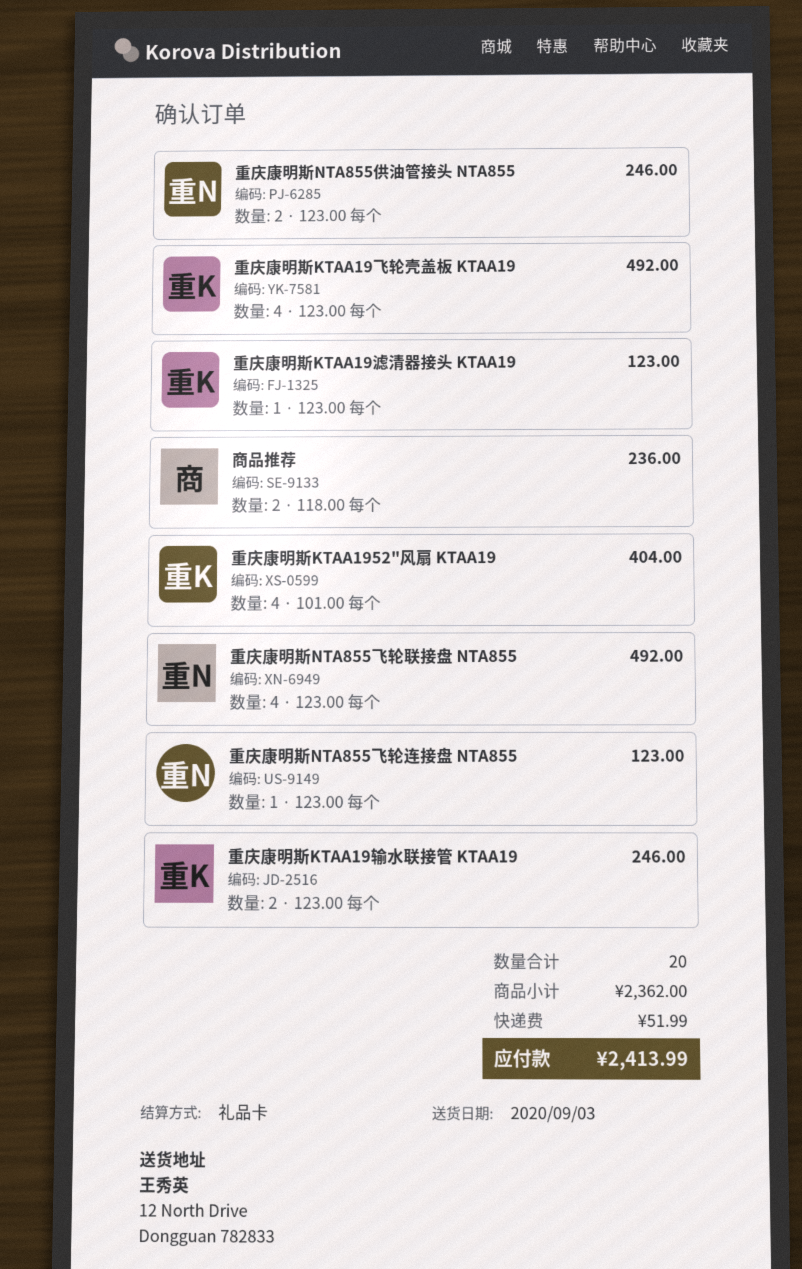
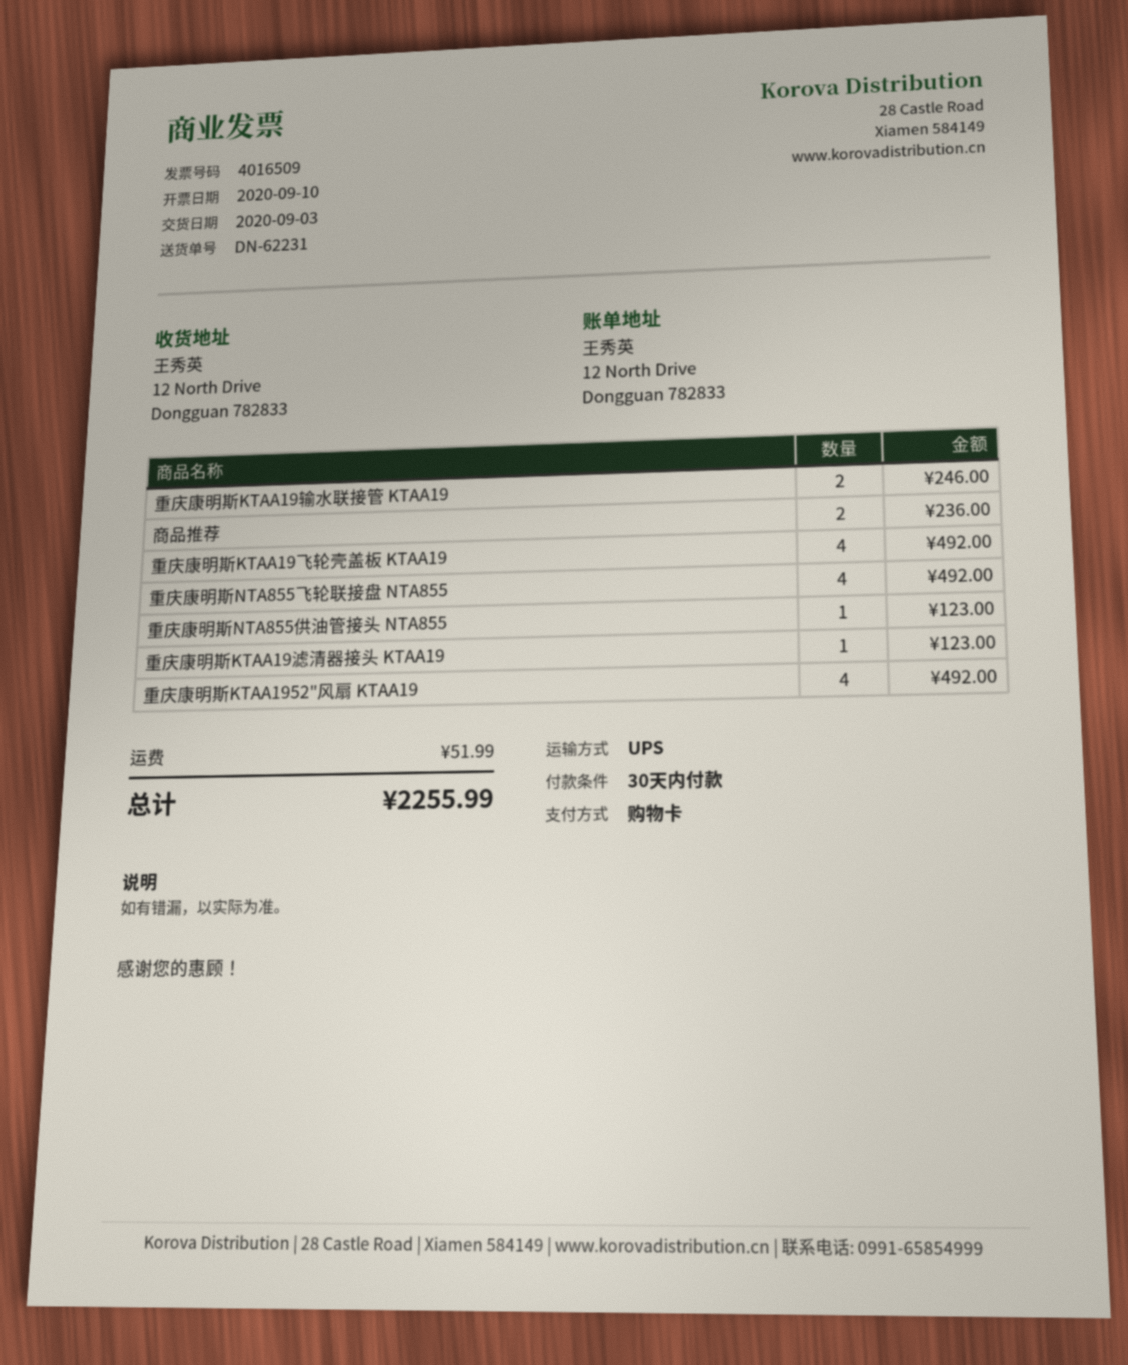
重庆康明斯NTA855供油管接头 NTA855: 2 for 246.00 -> 1 for 123.00
重庆康明斯KTAA1952"风扇 KTAA19: 4 for 404.00 -> 4 for 492.00
重庆康明斯NTA855飞轮连接盘 NTA855: 1 for 123.00 -> none
total: 2413.99 -> 2255.99

